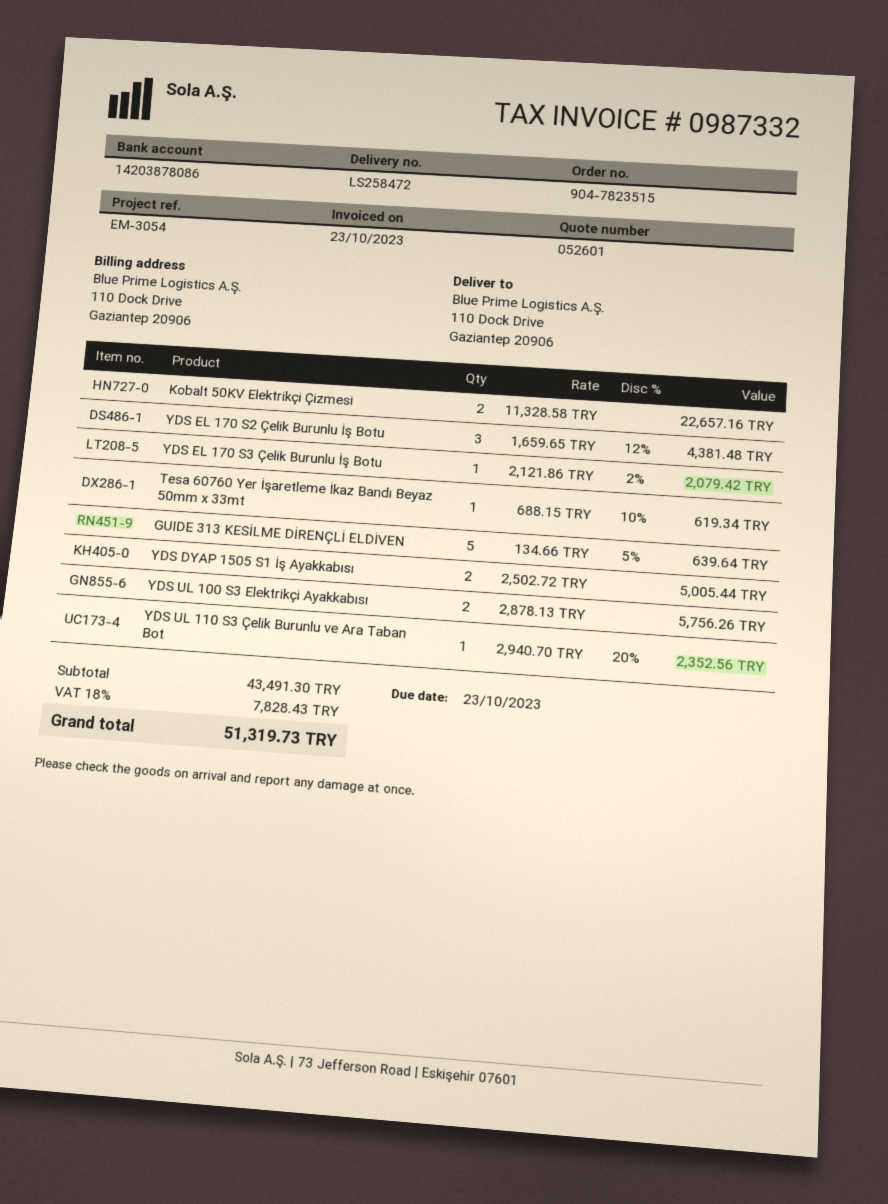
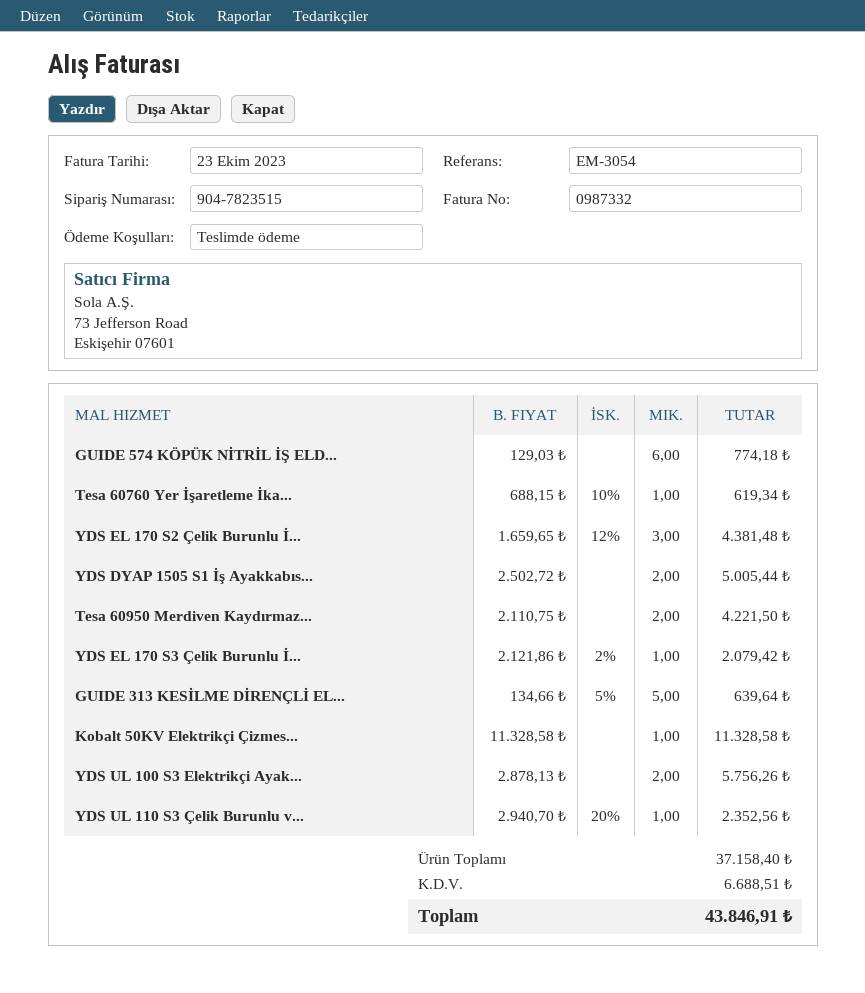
Kobalt 50KV Elektrikçi Çizmesi: 2 x 11328.58 = 22657.16 -> 1 x 11328.58 = 11328.58
GUIDE 574 KÖPÜK NİTRİL İŞ ELD...: none -> 6 x 129.03 = 774.18
Tesa 60950 Merdiven Kaydırmaz...: none -> 2 x 2110.75 = 4221.50
subtotal: 43491.30 -> 37158.40
tax: 7828.43 -> 6688.51
total: 51319.73 -> 43846.91

